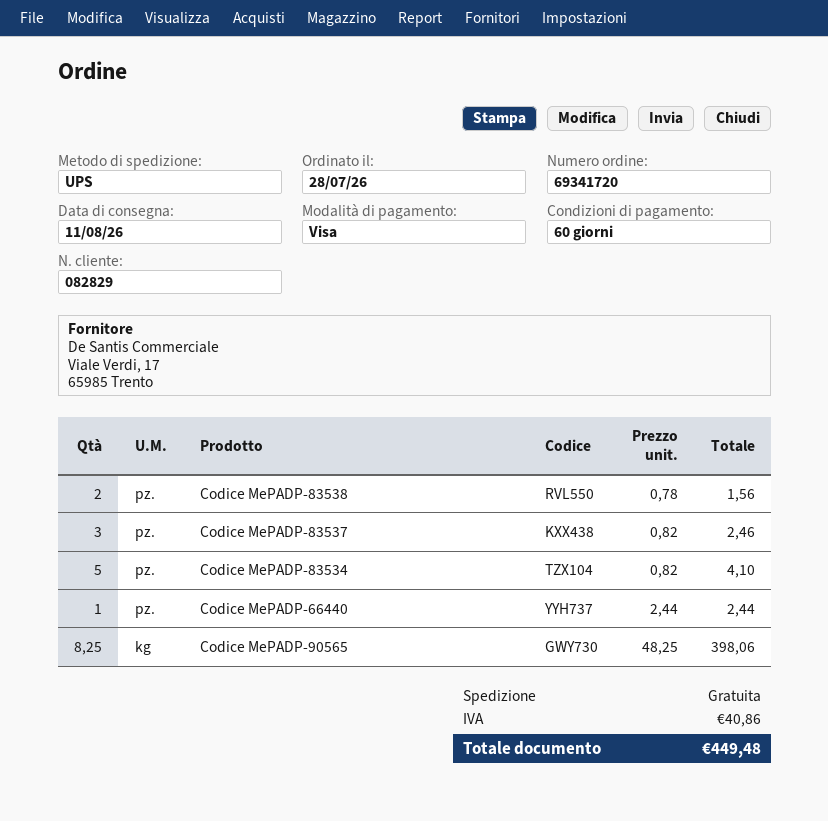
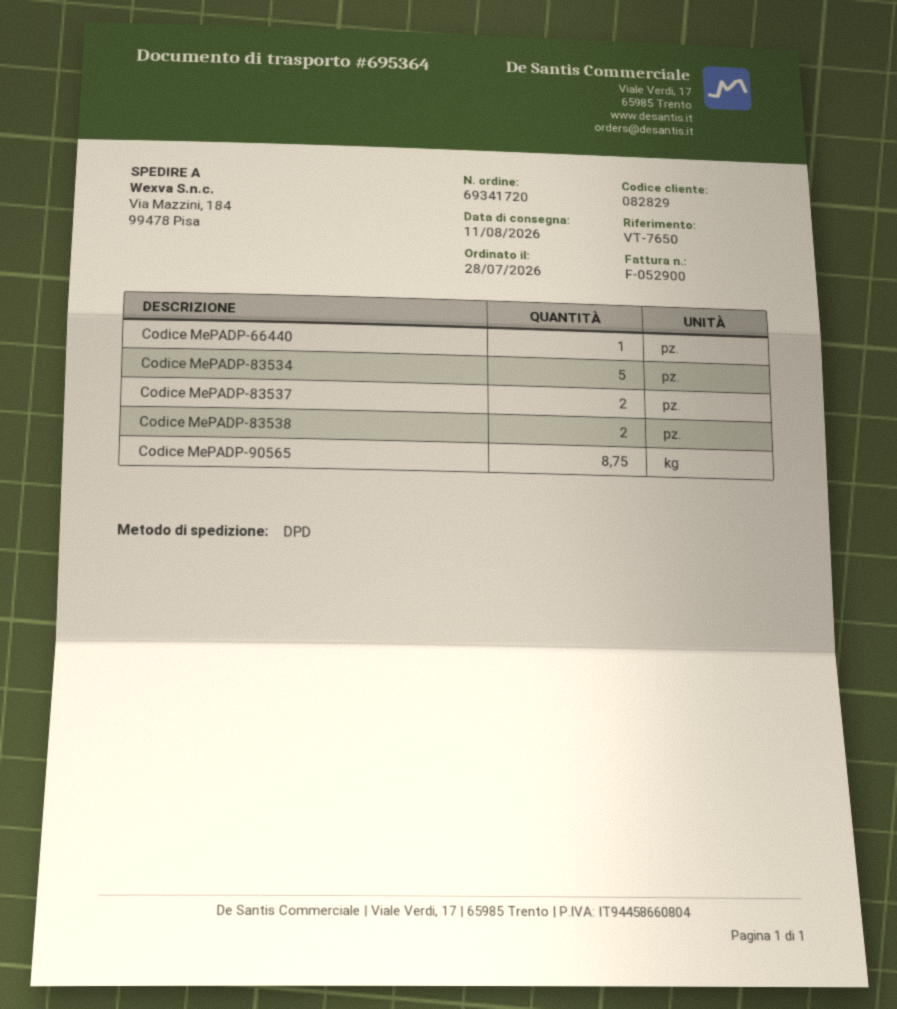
shipping method: UPS -> DPD
Codice MePADP-83537: 3 -> 2
Codice MePADP-90565: 8.25 -> 8.75

